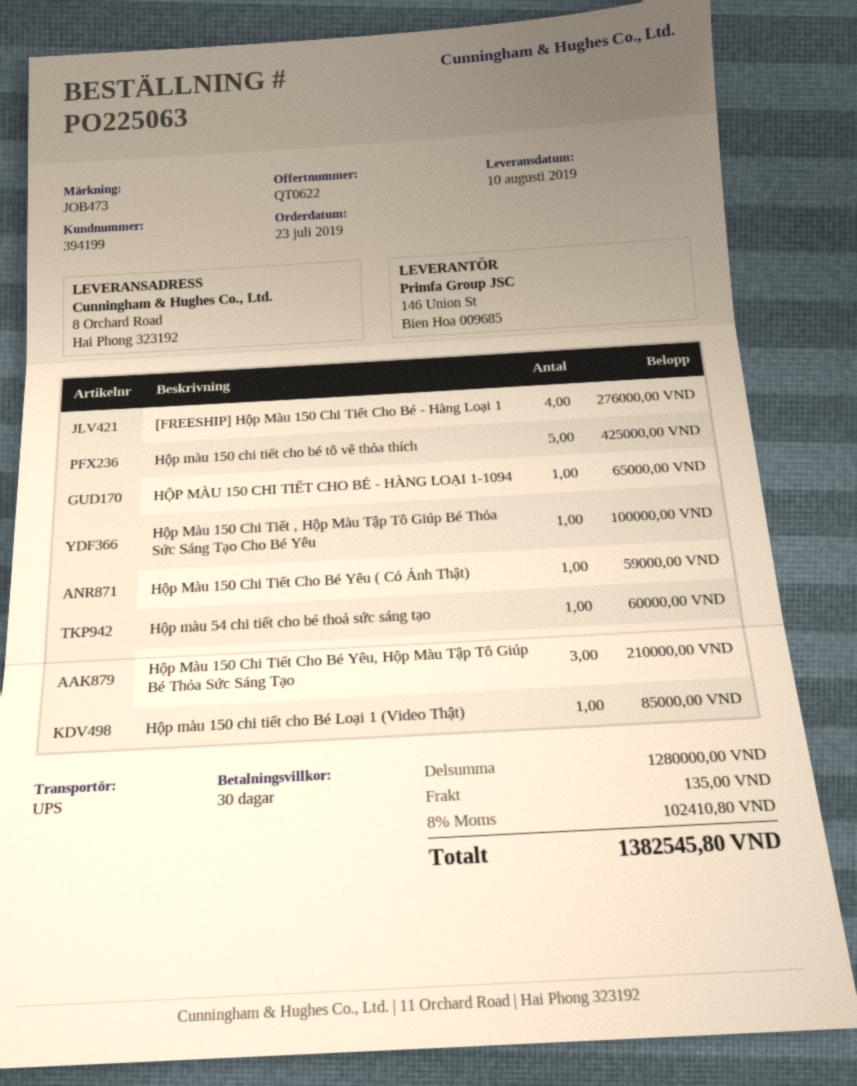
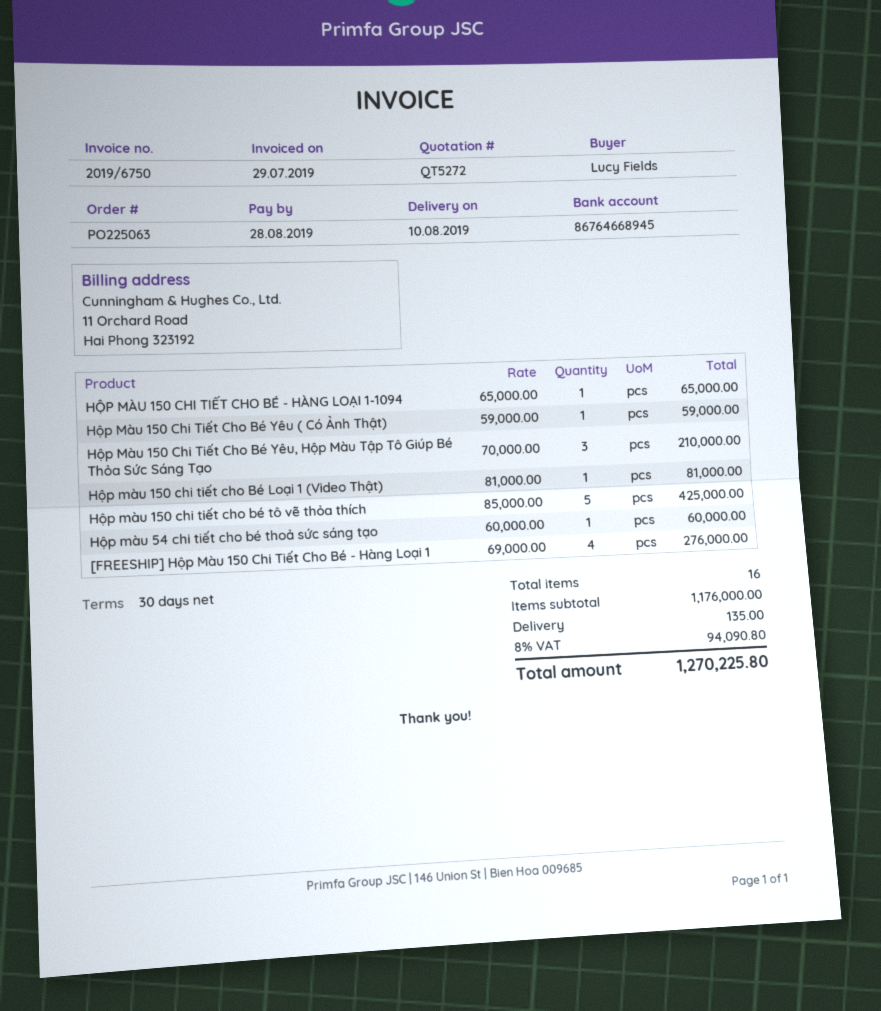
quote number: QT0622 -> QT5272
Hộp Màu 150 Chi Tiết , Hộp Màu Tập Tô Giúp Bé Thỏa Sức Sáng Tạo Cho Bé Yêu: 1 for 100000.00 -> none
Hộp màu 150 chi tiết cho Bé Loại 1 (Video Thật): 1 for 85000.00 -> 1 for 81000.00
subtotal: 1280000.00 -> 1176000.00
tax: 8% = 102410.80 -> 8% = 94090.80
total: 1382545.80 -> 1270225.80

